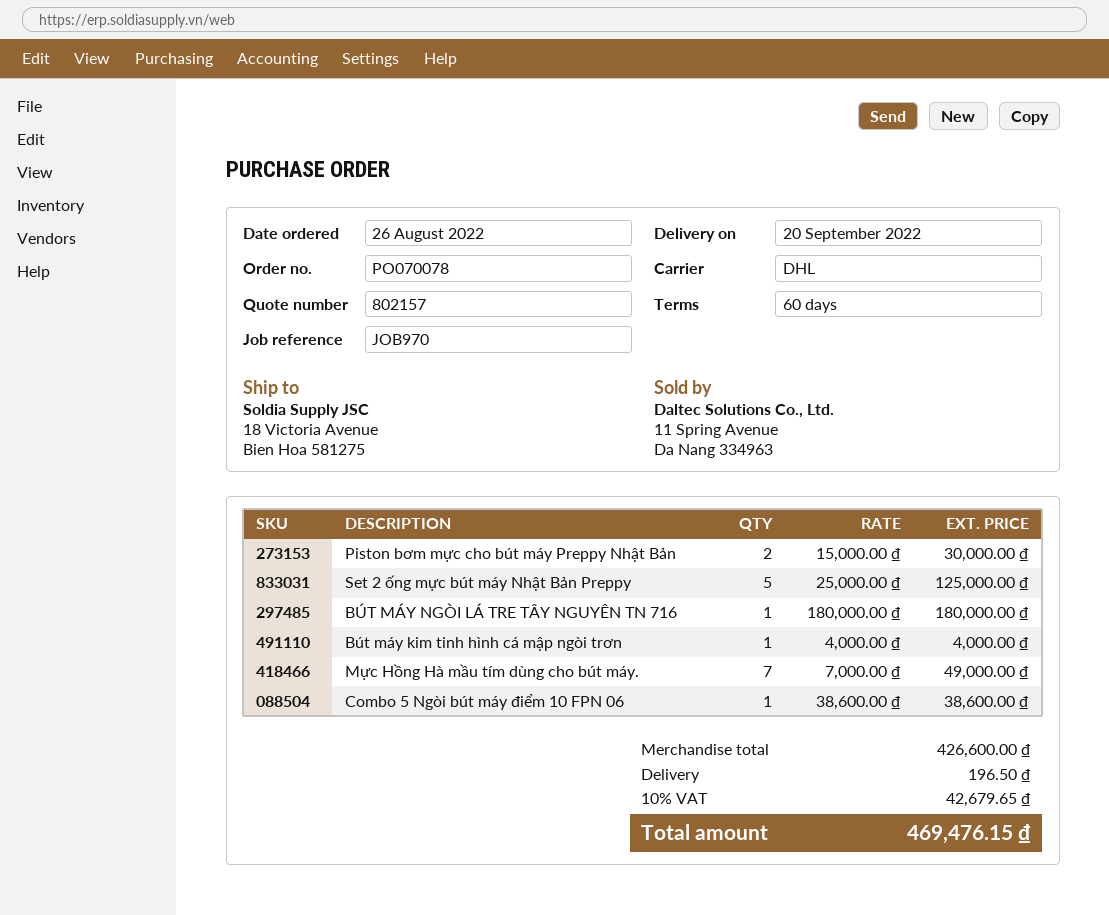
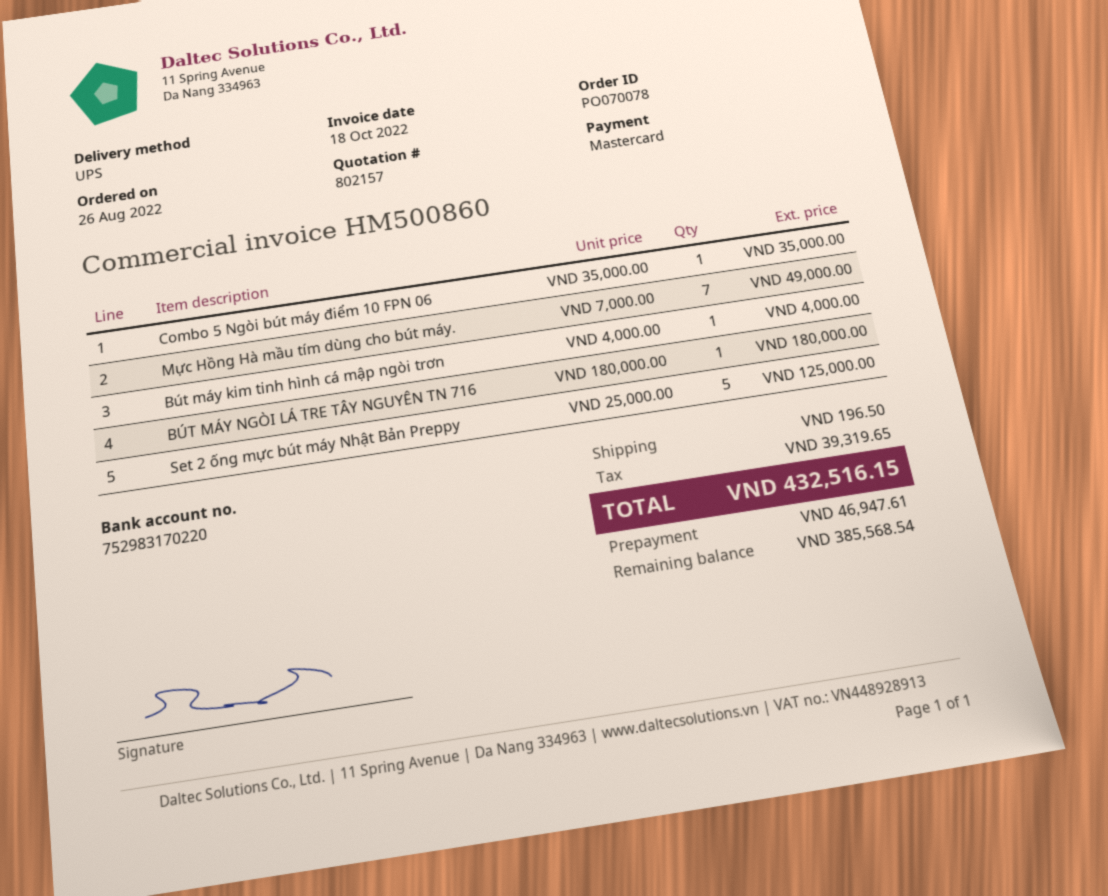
shipping method: DHL -> UPS
Piston bơm mực cho bút máy Preppy Nhật Bản: 2 x 15000.00 = 30000.00 -> none
Combo 5 Ngòi bút máy điểm 10 FPN 06: 1 x 38600.00 = 38600.00 -> 1 x 35000.00 = 35000.00
tax: 42679.65 -> 39319.65
total: 469476.15 -> 432516.15

